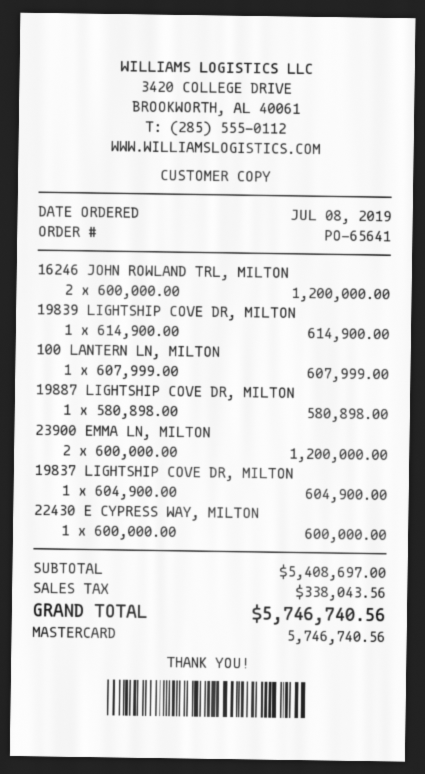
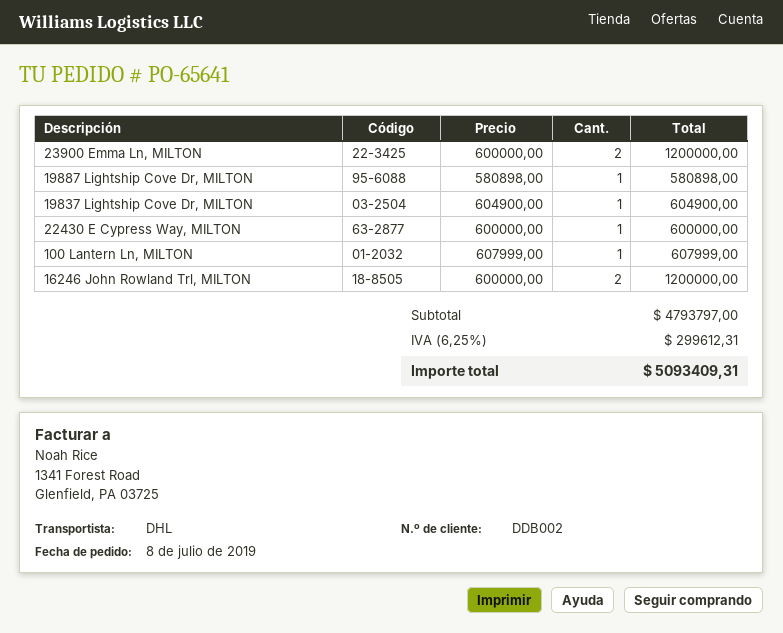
19839 LIGHTSHIP COVE DR, MILTON: 1 x 614900.00 = 614900.00 -> none
subtotal: 5408697.00 -> 4793797.00
tax: 338043.56 -> 299612.31
total: 5746740.56 -> 5093409.31

